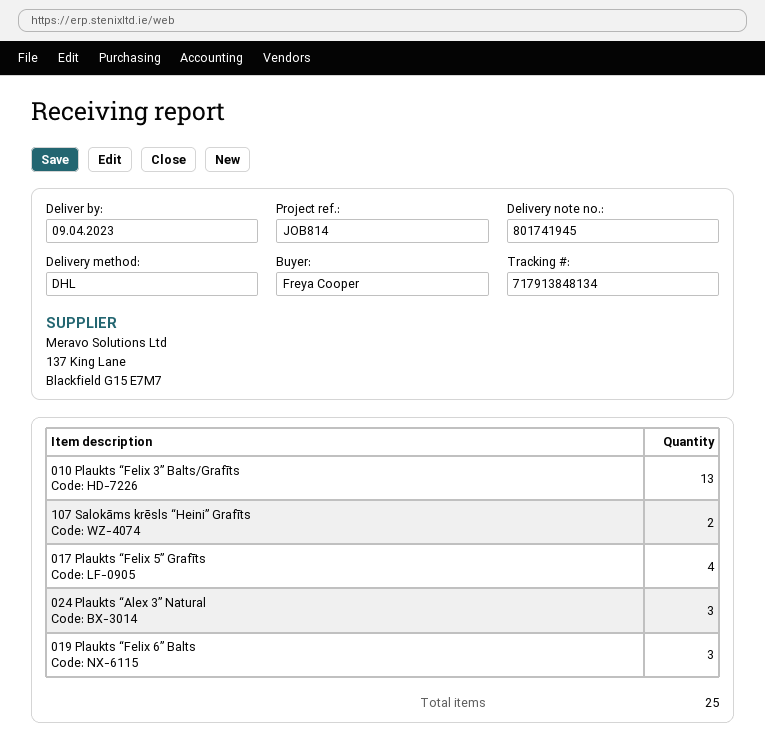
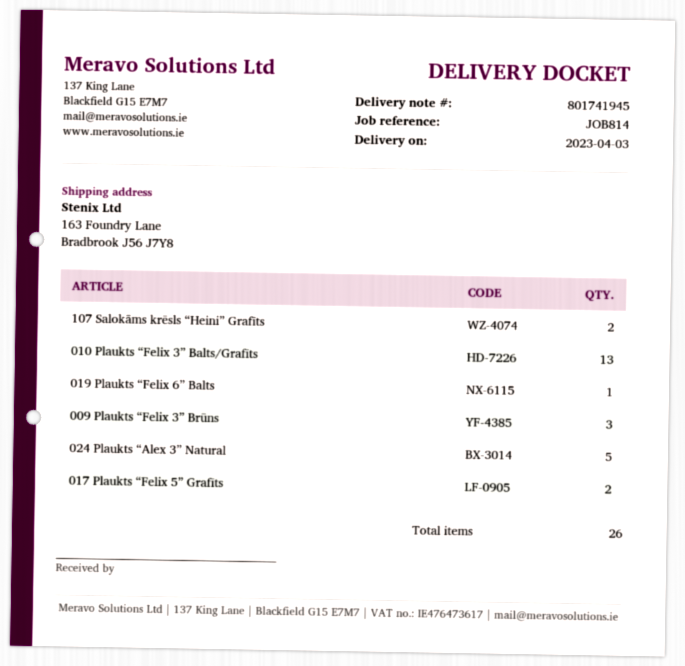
delivery date: 2023-04-09 -> 2023-04-03
017 Plaukts “Felix 5” Grafīts: 4 -> 2
024 Plaukts “Alex 3” Natural: 3 -> 5
019 Plaukts “Felix 6” Balts: 3 -> 1
009 Plaukts “Felix 3” Brūns: none -> 3
total quantity: 25 -> 26

